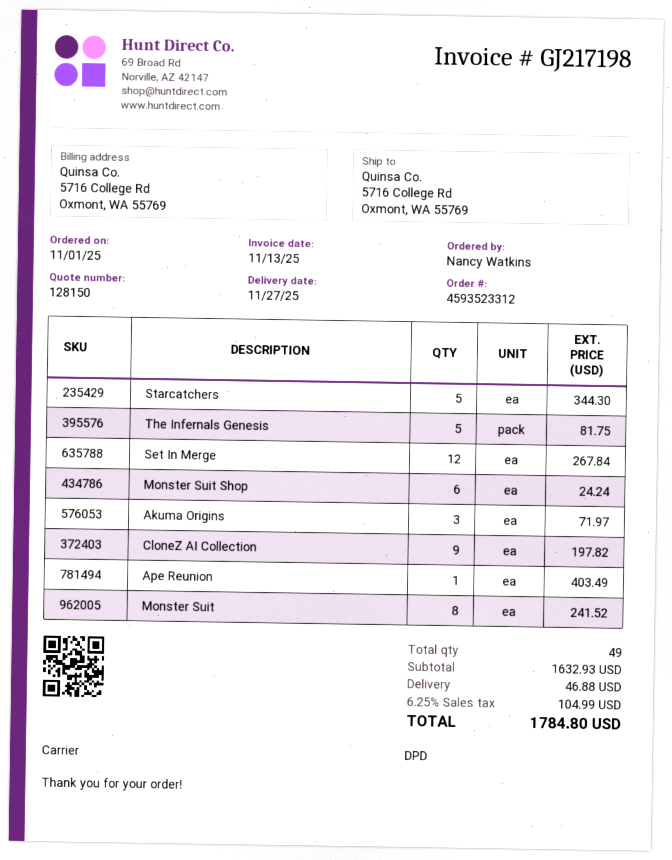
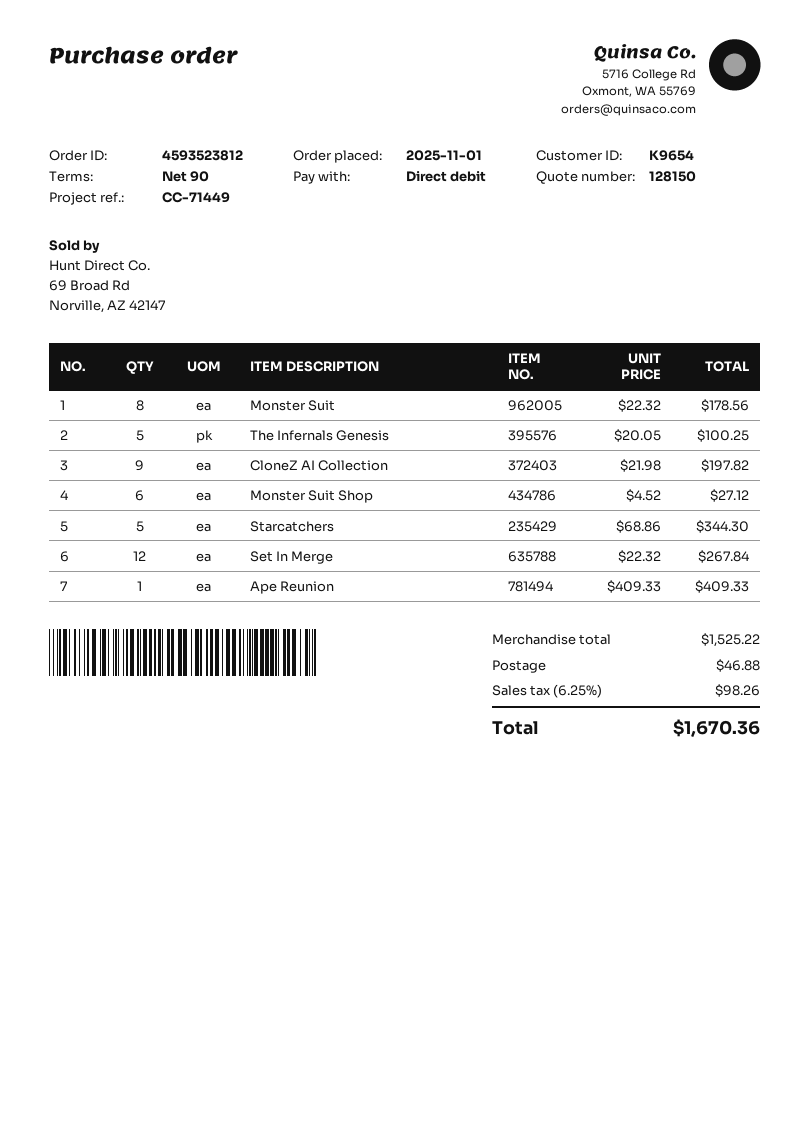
order number: 4593523312 -> 4593523812
The Infernals Genesis: 5 for 81.75 -> 5 for 100.25
Monster Suit Shop: 6 for 24.24 -> 6 for 27.12
Akuma Origins: 3 for 71.97 -> none
Ape Reunion: 1 for 403.49 -> 1 for 409.33
Monster Suit: 8 for 241.52 -> 8 for 178.56
subtotal: 1632.93 -> 1525.22
tax: 6.25% = 104.99 -> 6.25% = 98.26
total: 1784.80 -> 1670.36

